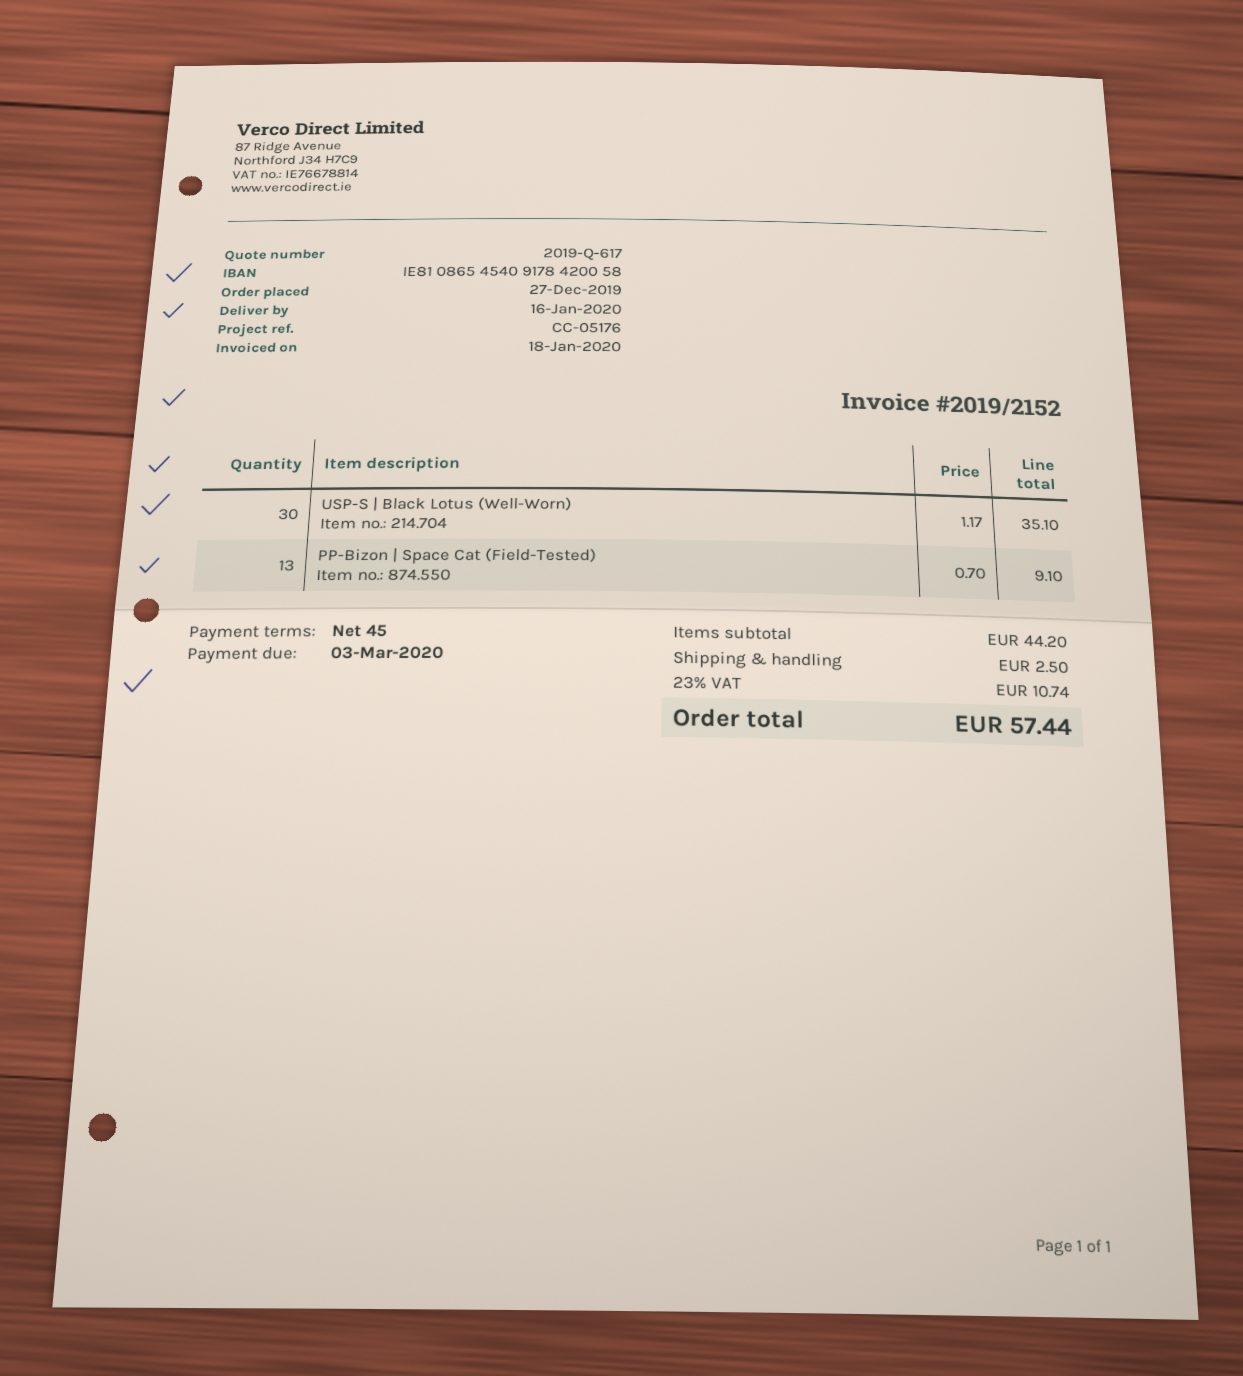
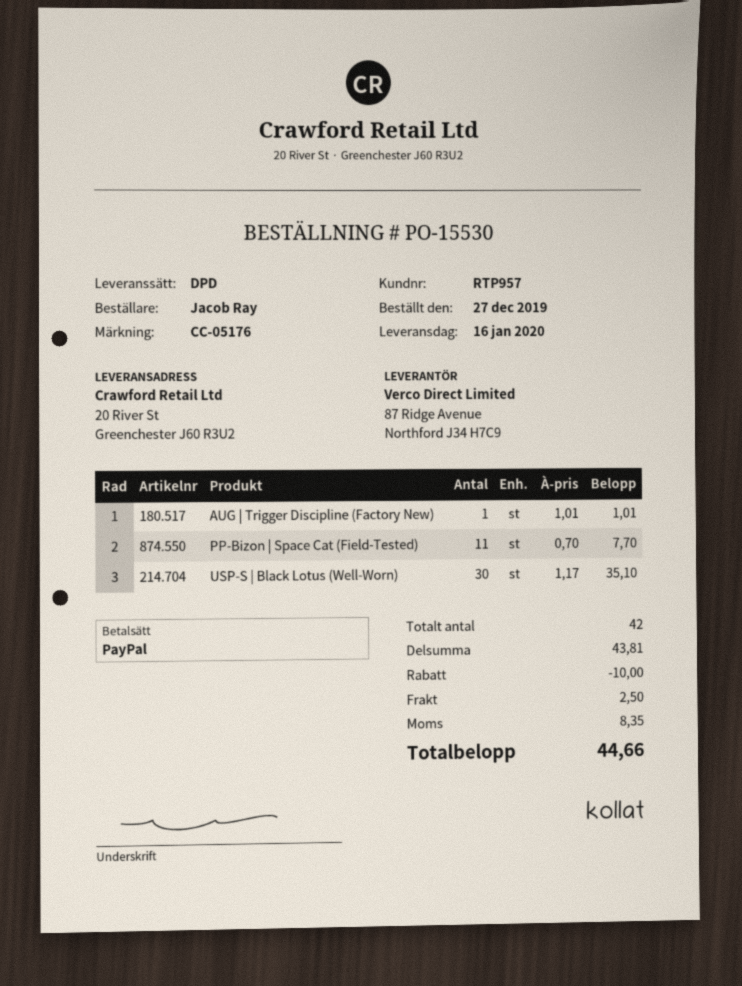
PP-Bizon | Space Cat (Field-Tested): 13 x 0.70 = 9.10 -> 11 x 0.70 = 7.70
AUG | Trigger Discipline (Factory New): none -> 1 x 1.01 = 1.01
subtotal: 44.20 -> 43.81
discount: none -> 10.00
tax: 10.74 -> 8.35
total: 57.44 -> 44.66

